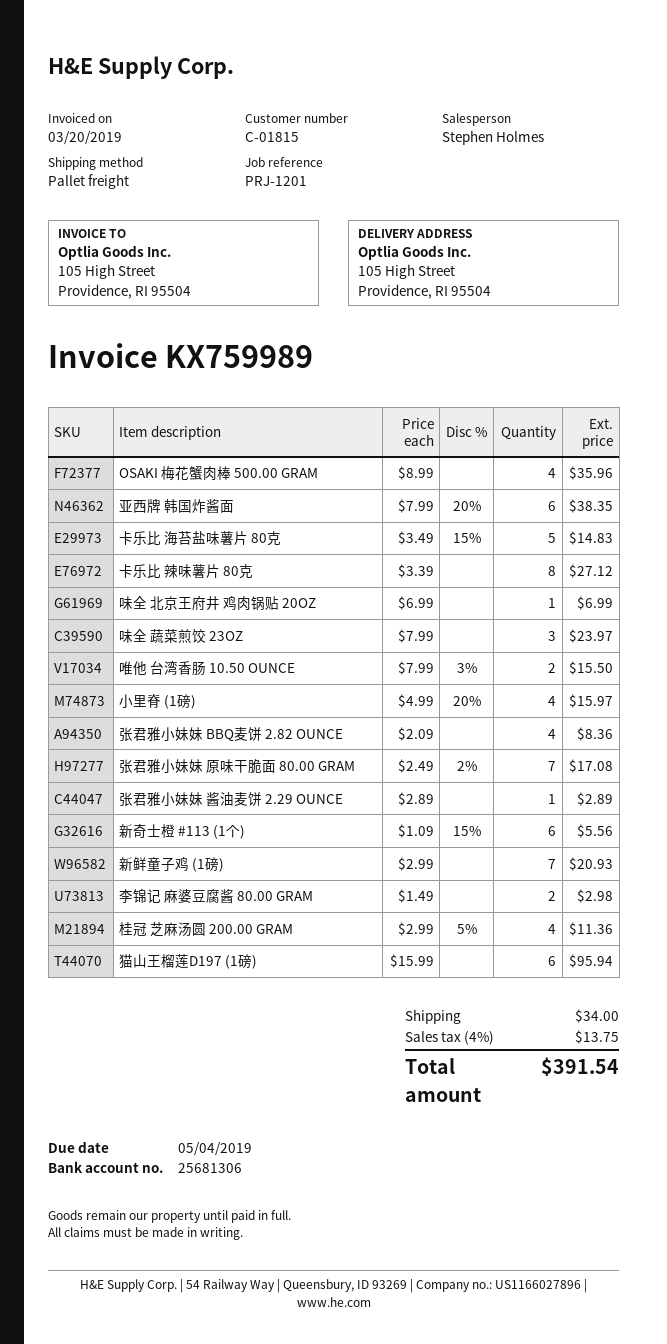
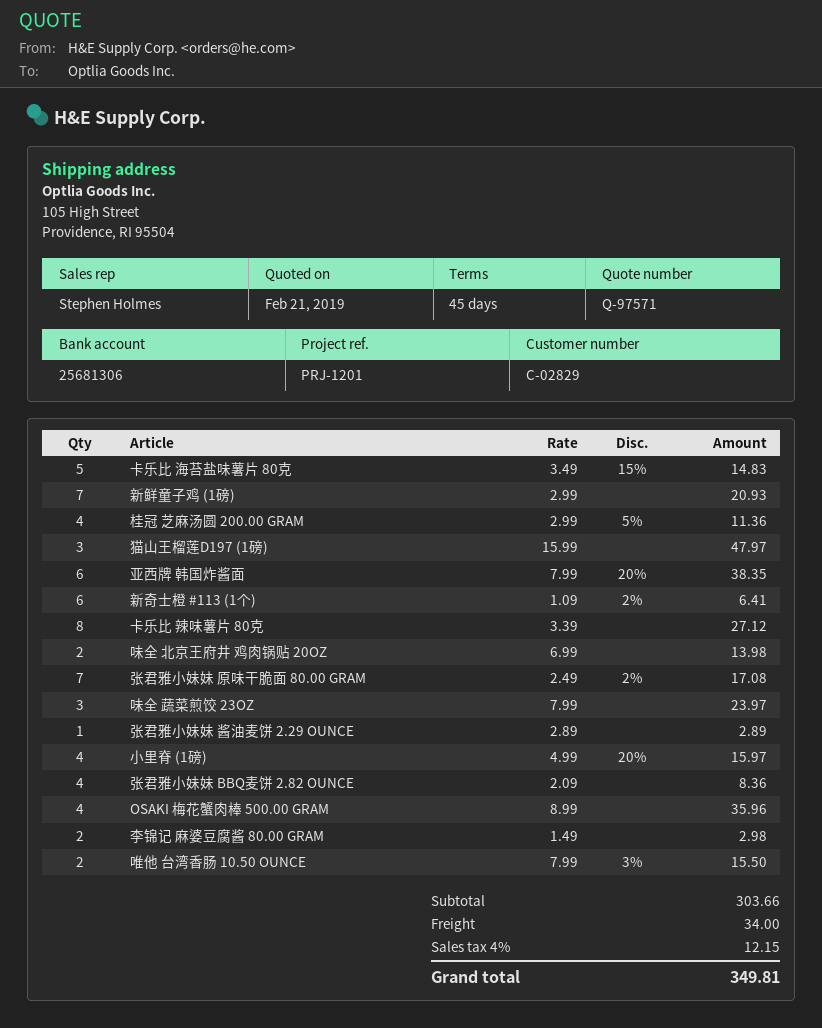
customer number: C-01815 -> C-02829
味全 北京王府井 鸡肉锅贴 20OZ: 1 x 6.99 = 6.99 -> 2 x 6.99 = 13.98
新奇士橙 #113 (1个): 6 x 1.09 - 15% = 5.56 -> 6 x 1.09 - 2% = 6.41
猫山王榴莲D197 (1磅): 6 x 15.99 = 95.94 -> 3 x 15.99 = 47.97
tax: 4% = 13.75 -> 4% = 12.15
total: 391.54 -> 349.81

